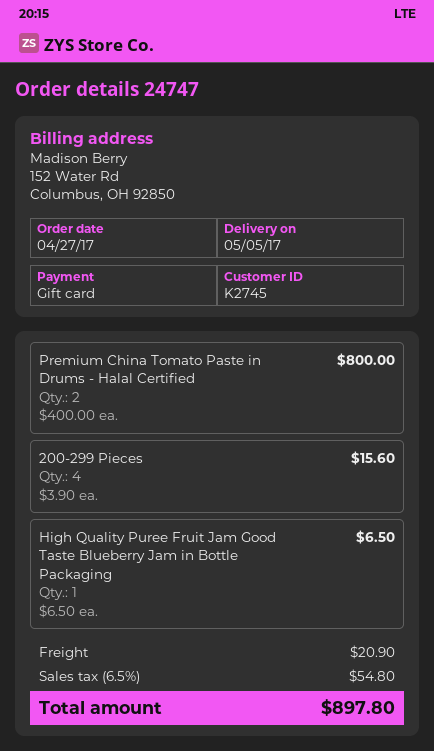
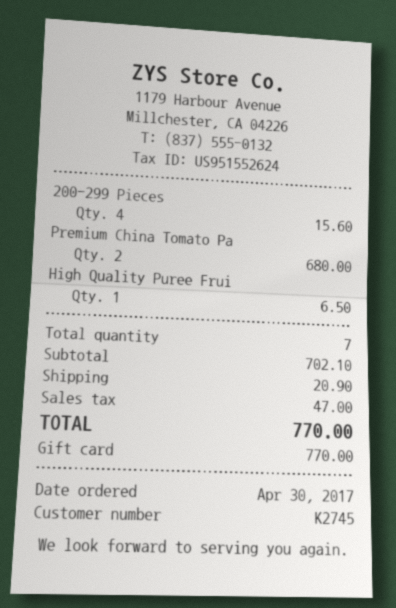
order date: 2017-04-27 -> 2017-04-30
Premium China Tomato Paste in Drums - Halal Certified: 2 for 800.00 -> 2 for 680.00
tax: 54.80 -> 47.00
total: 897.80 -> 770.00

